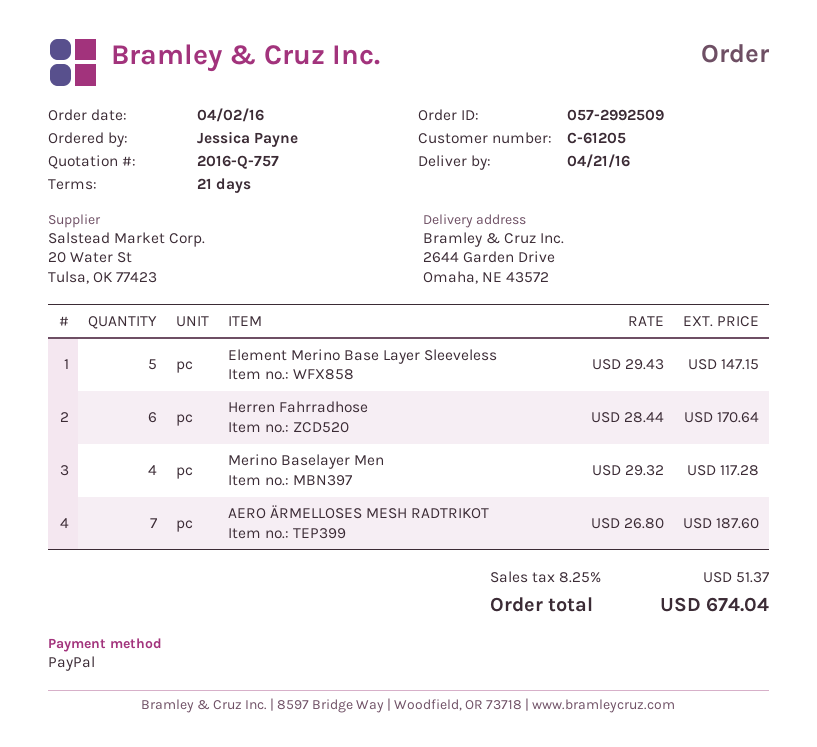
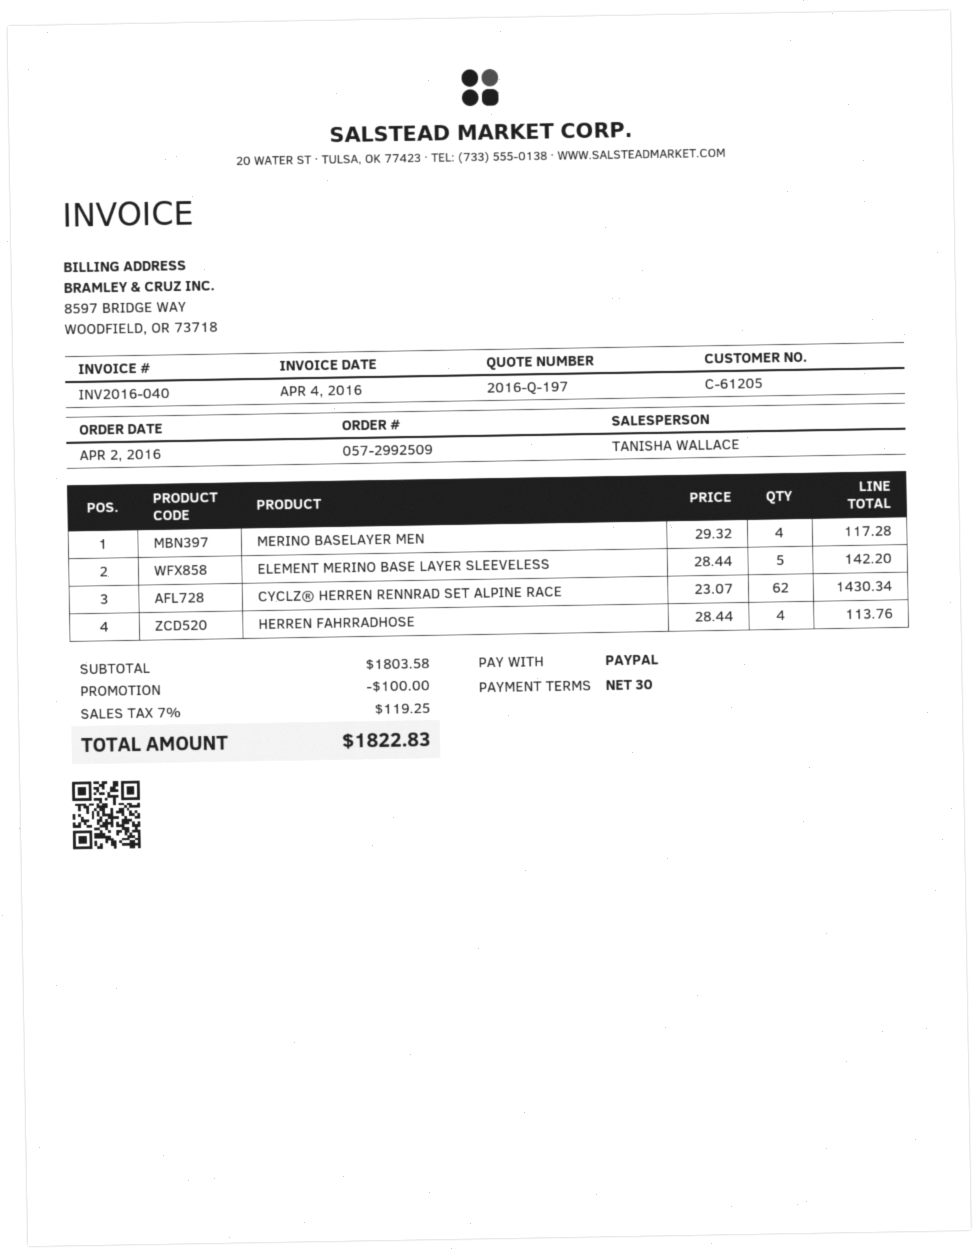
quote number: 2016-Q-757 -> 2016-Q-197
payment terms: 21 days -> 30 days
Element Merino Base Layer Sleeveless: 5 x 29.43 = 147.15 -> 5 x 28.44 = 142.20
Herren Fahrradhose: 6 x 28.44 = 170.64 -> 4 x 28.44 = 113.76
AERO ÄRMELLOSES MESH RADTRIKOT: 7 x 26.80 = 187.60 -> none
CYCLZ® HERREN RENNRAD SET ALPINE RACE: none -> 62 x 23.07 = 1430.34
discount: none -> 100.00
tax: 8.25% = 51.37 -> 7% = 119.25
total: 674.04 -> 1822.83

